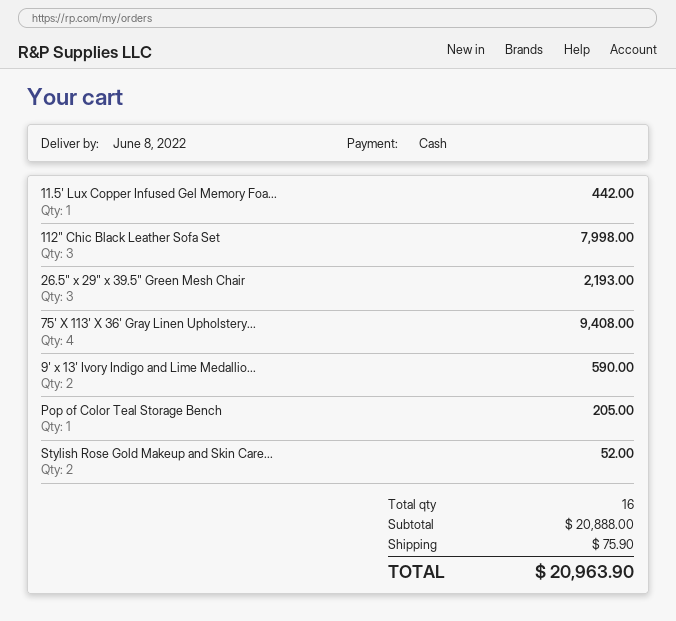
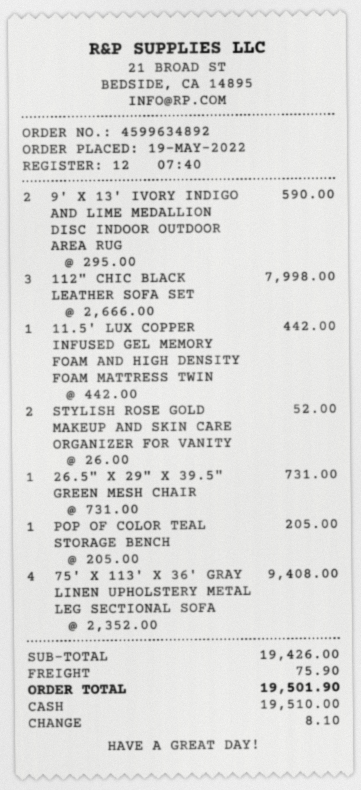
26.5" x 29" x 39.5" Green Mesh Chair: 3 for 2193.00 -> 1 for 731.00
subtotal: 20888.00 -> 19426.00
total: 20963.90 -> 19501.90

